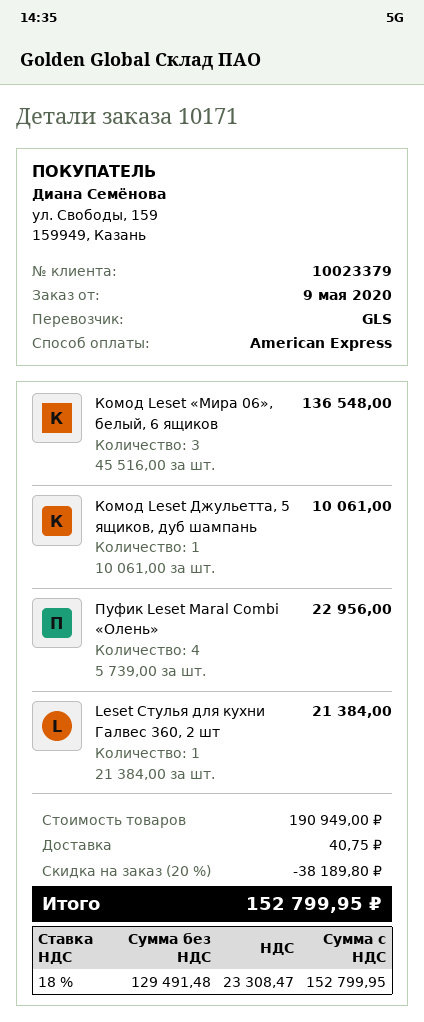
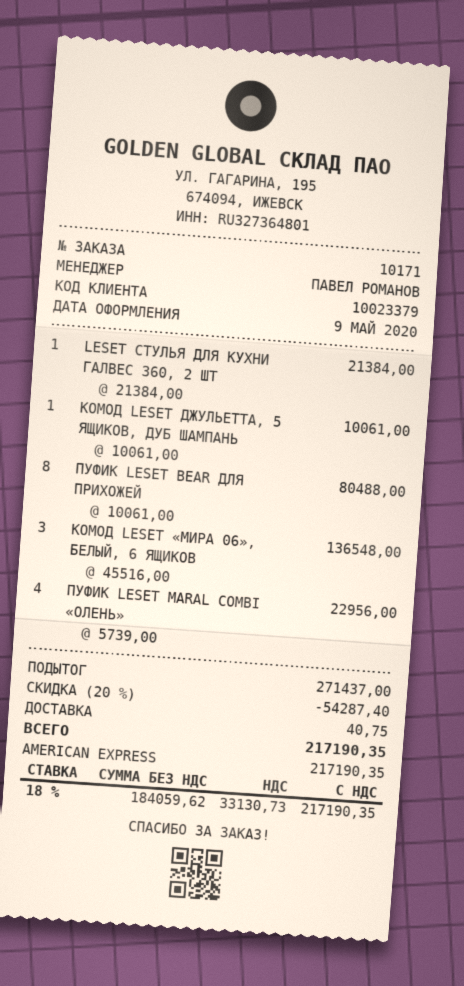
ПУФИК LESET BEAR ДЛЯ ПРИХОЖЕЙ: none -> 8 x 10061.00 = 80488.00
subtotal: 190949.00 -> 271437.00
discount: 20% = 38189.80 -> 20% = 54287.40
net: 129491.48 -> 184059.62
tax: 18% = 23308.47 -> 18% = 33130.73
total: 152799.95 -> 217190.35

